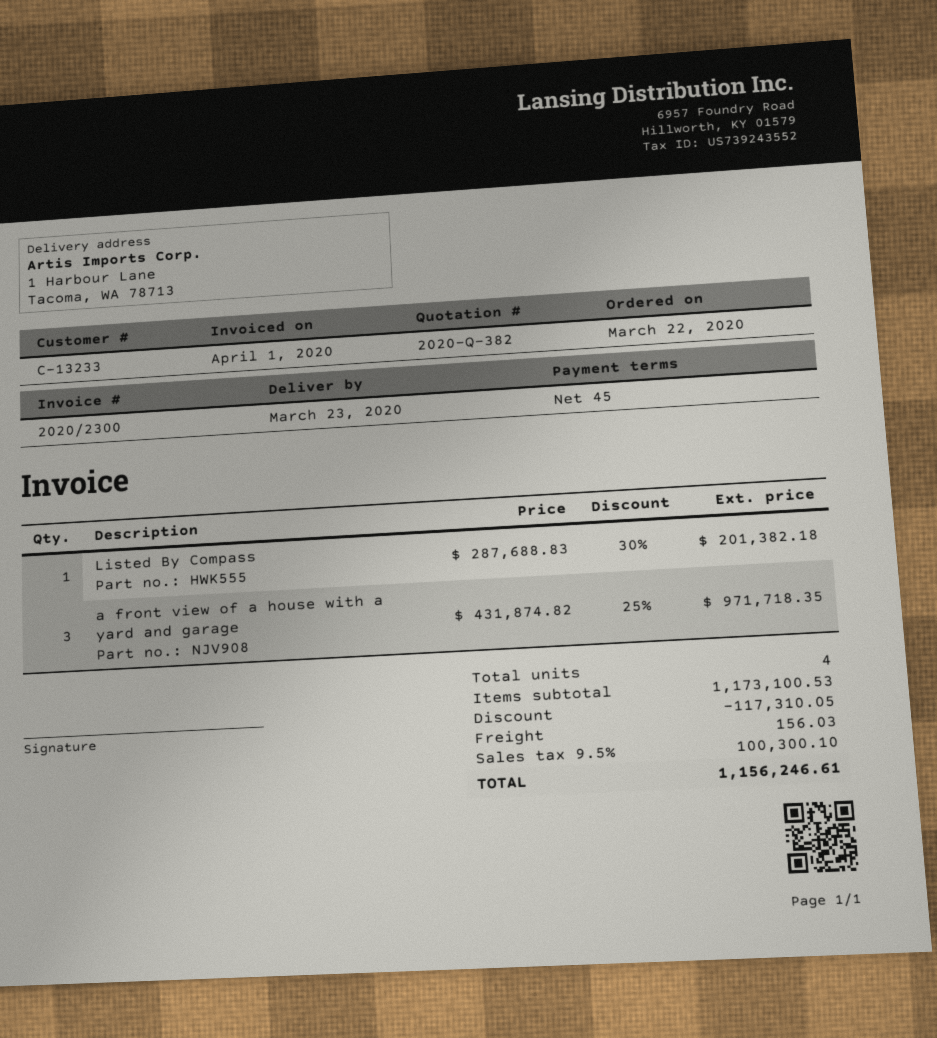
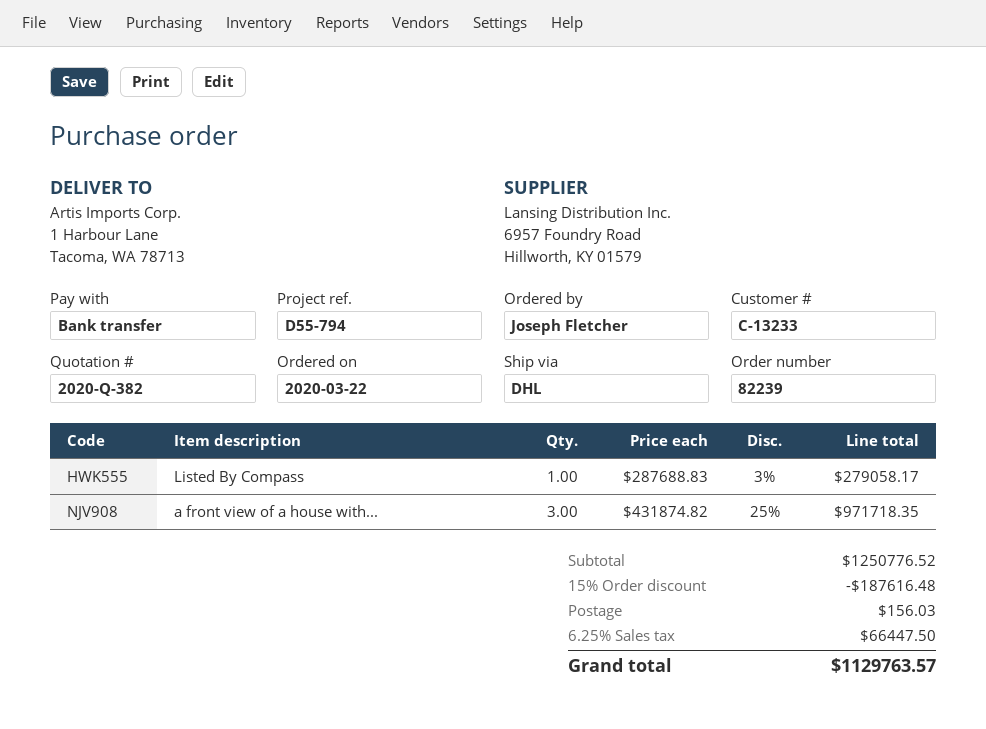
Listed By Compass: 1 x 287688.83 - 30% = 201382.18 -> 1 x 287688.83 - 3% = 279058.17
subtotal: 1173100.53 -> 1250776.52
discount: 117310.05 -> 187616.48
tax: 9.5% = 100300.10 -> 6.25% = 66447.50
total: 1156246.61 -> 1129763.57

